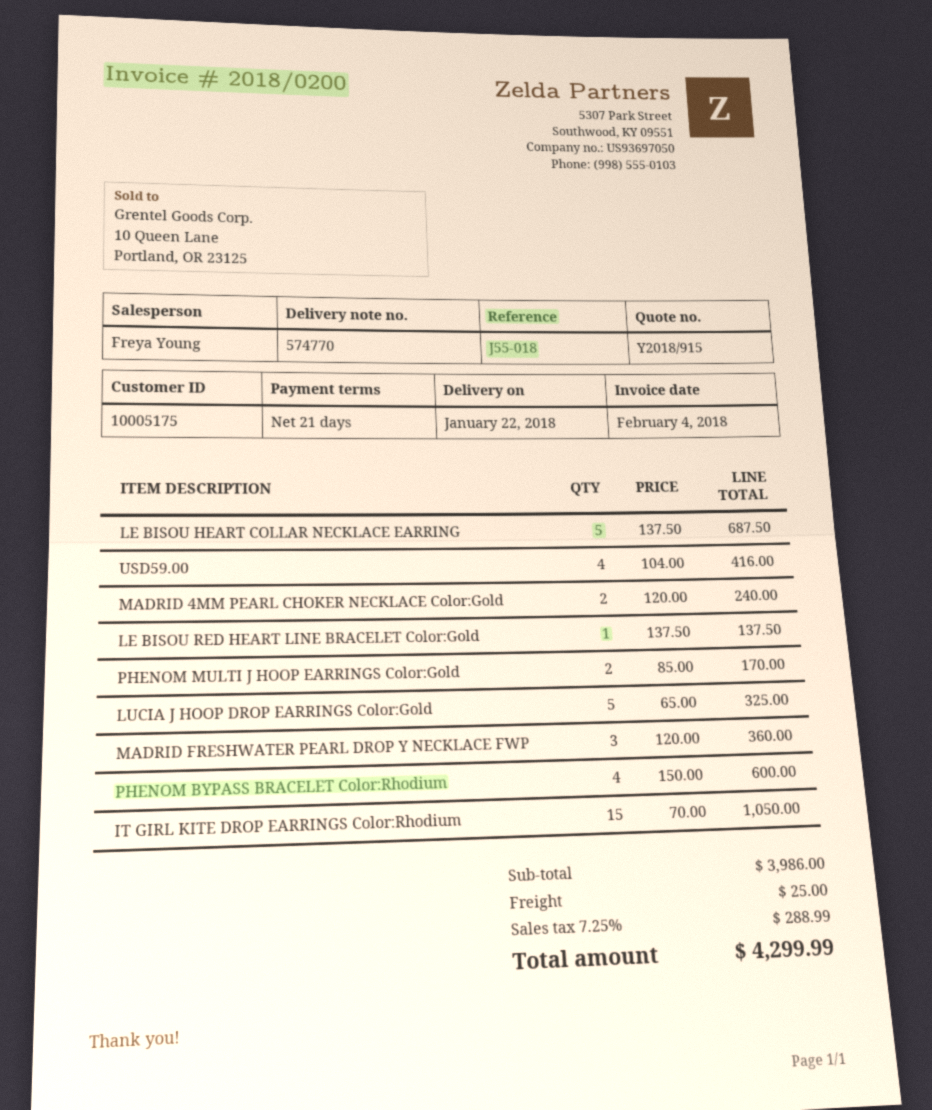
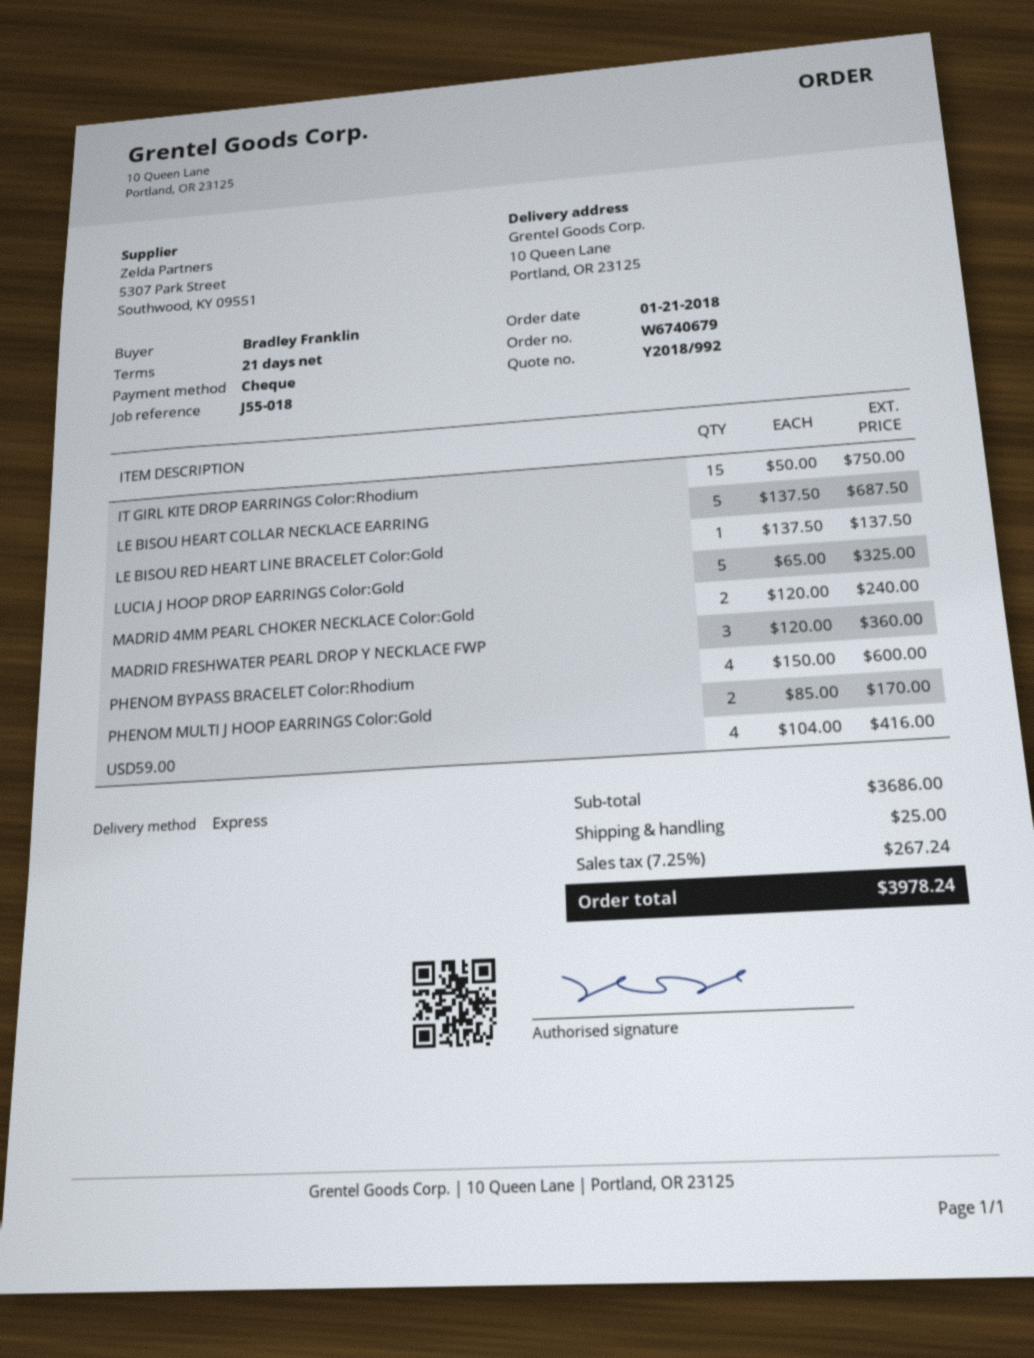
quote number: Y2018/915 -> Y2018/992
IT GIRL KITE DROP EARRINGS Color:Rhodium: 15 x 70.00 = 1050.00 -> 15 x 50.00 = 750.00
subtotal: 3986.00 -> 3686.00
tax: 7.25% = 288.99 -> 7.25% = 267.24
total: 4299.99 -> 3978.24

